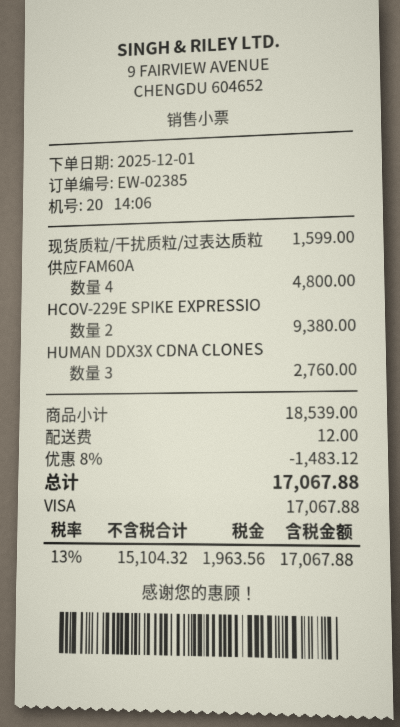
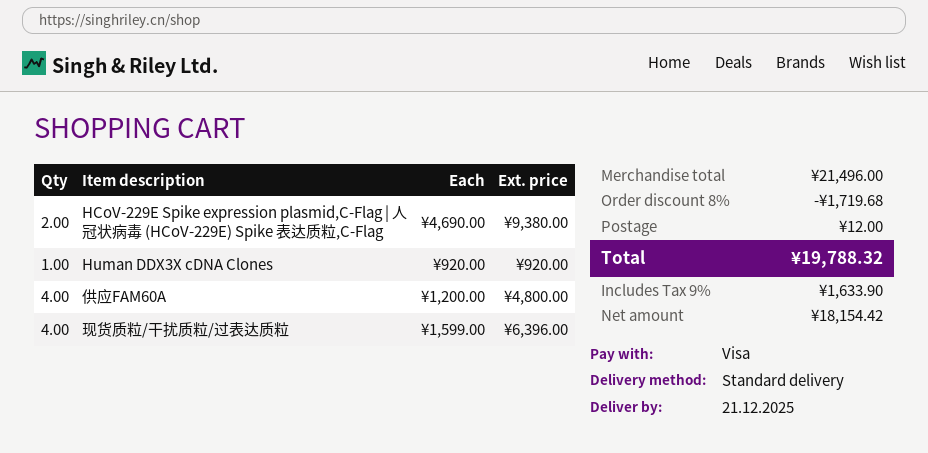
现货质粒/干扰质粒/过表达质粒: 1 for 1599.00 -> 4 for 6396.00
HUMAN DDX3X CDNA CLONES: 3 for 2760.00 -> 1 for 920.00
subtotal: 18539.00 -> 21496.00
discount: 8% = 1483.12 -> 8% = 1719.68
net: 15104.32 -> 18154.42
tax: 13% = 1963.56 -> 9% = 1633.90
total: 17067.88 -> 19788.32

